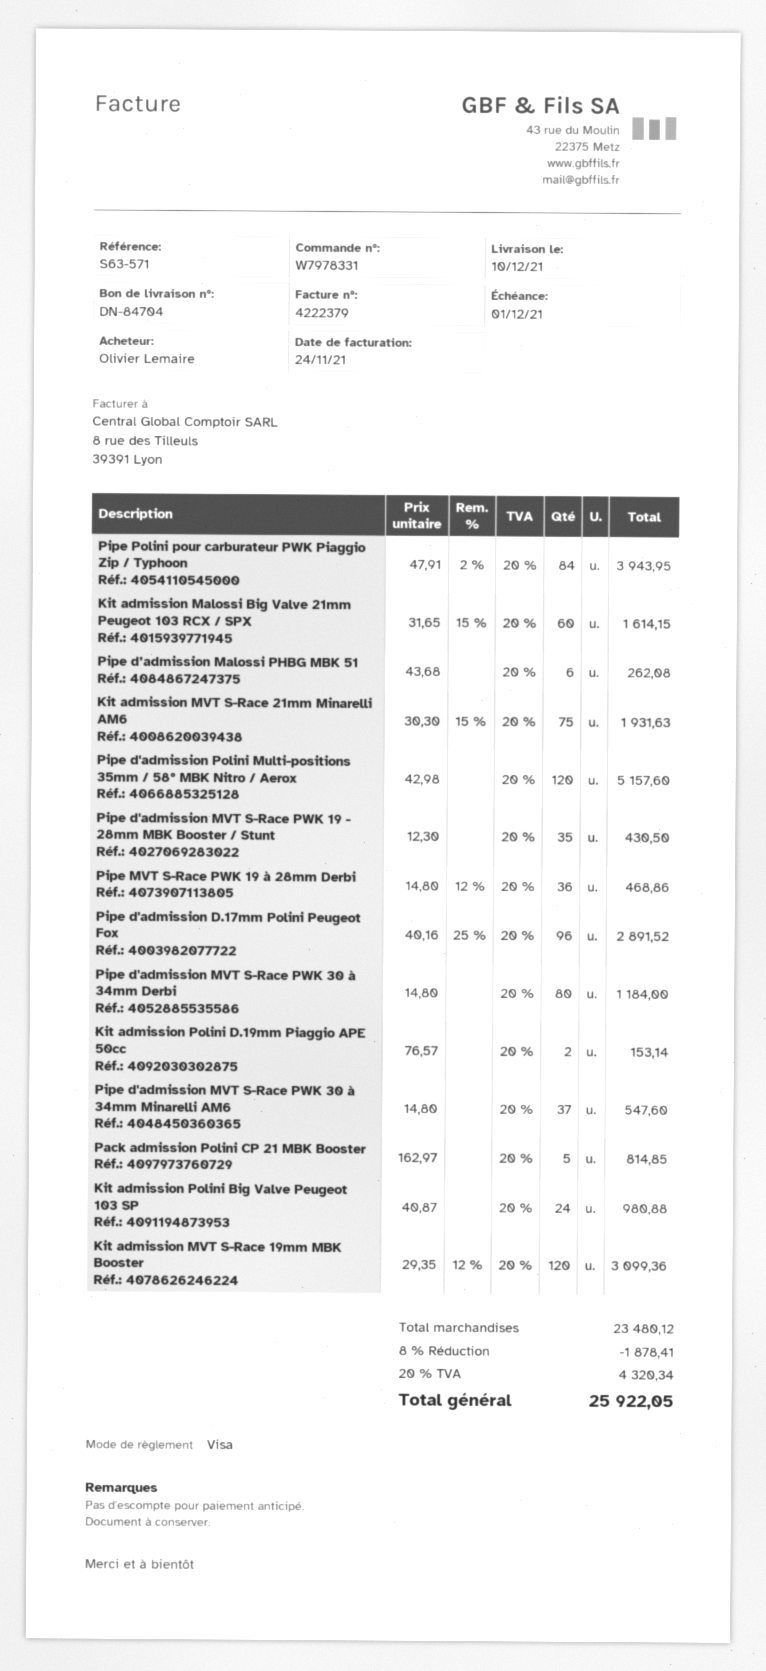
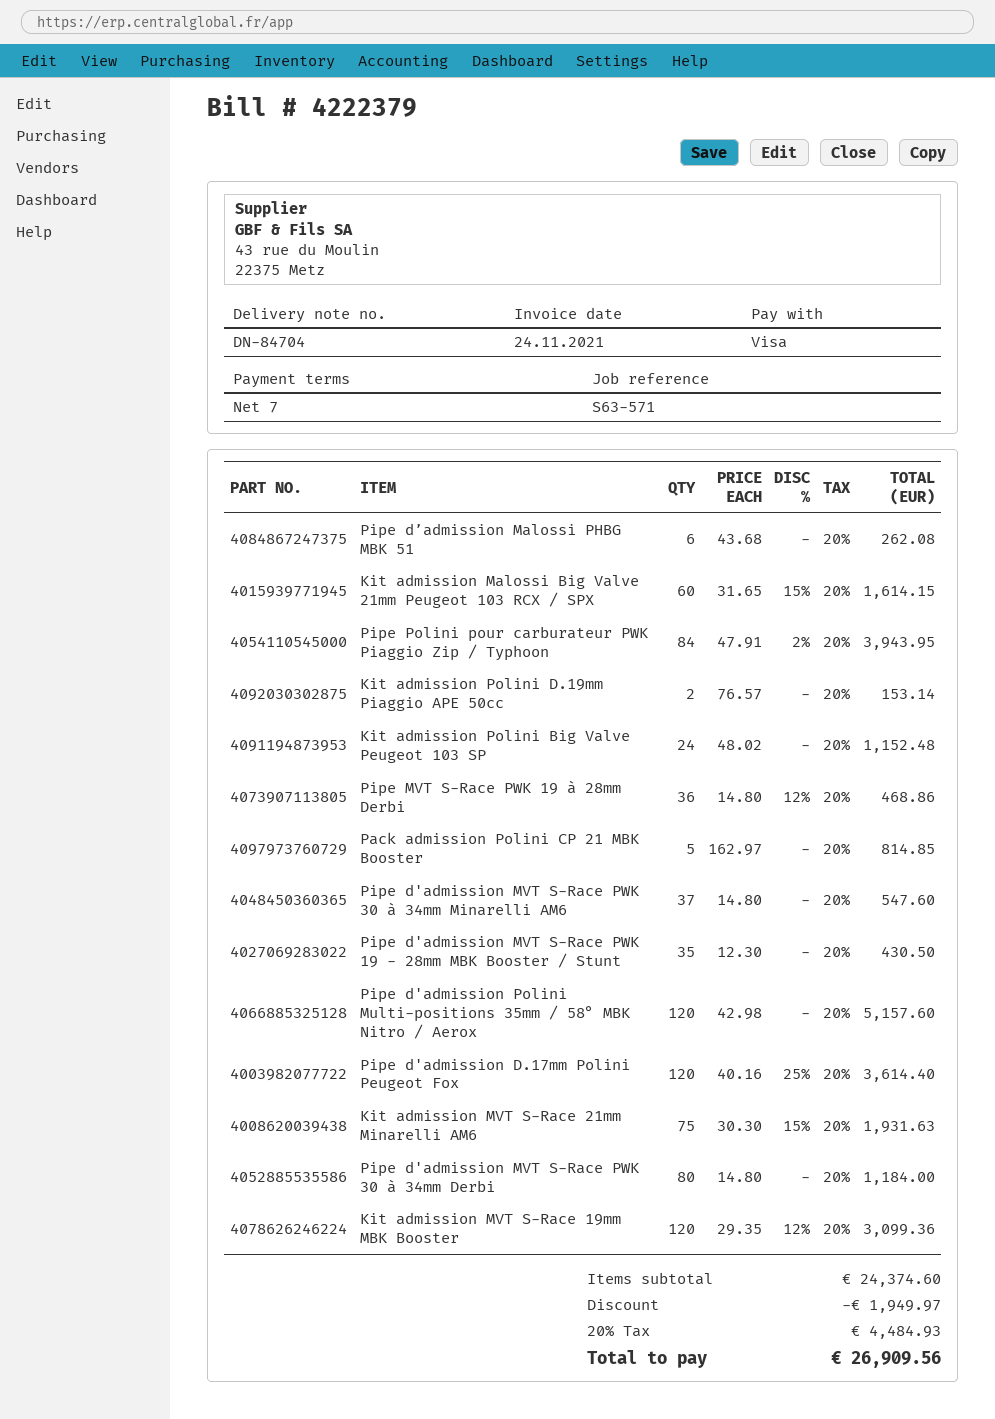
Pipe d'admission D.17mm Polini Peugeot Fox: 96 x 40.16 - 25% = 2891.52 -> 120 x 40.16 - 25% = 3614.40
Kit admission Polini Big Valve Peugeot 103 SP: 24 x 40.87 = 980.88 -> 24 x 48.02 = 1152.48
subtotal: 23480.12 -> 24374.60
discount: 1878.41 -> 1949.97
tax: 20% = 4320.34 -> 20% = 4484.93
total: 25922.05 -> 26909.56

